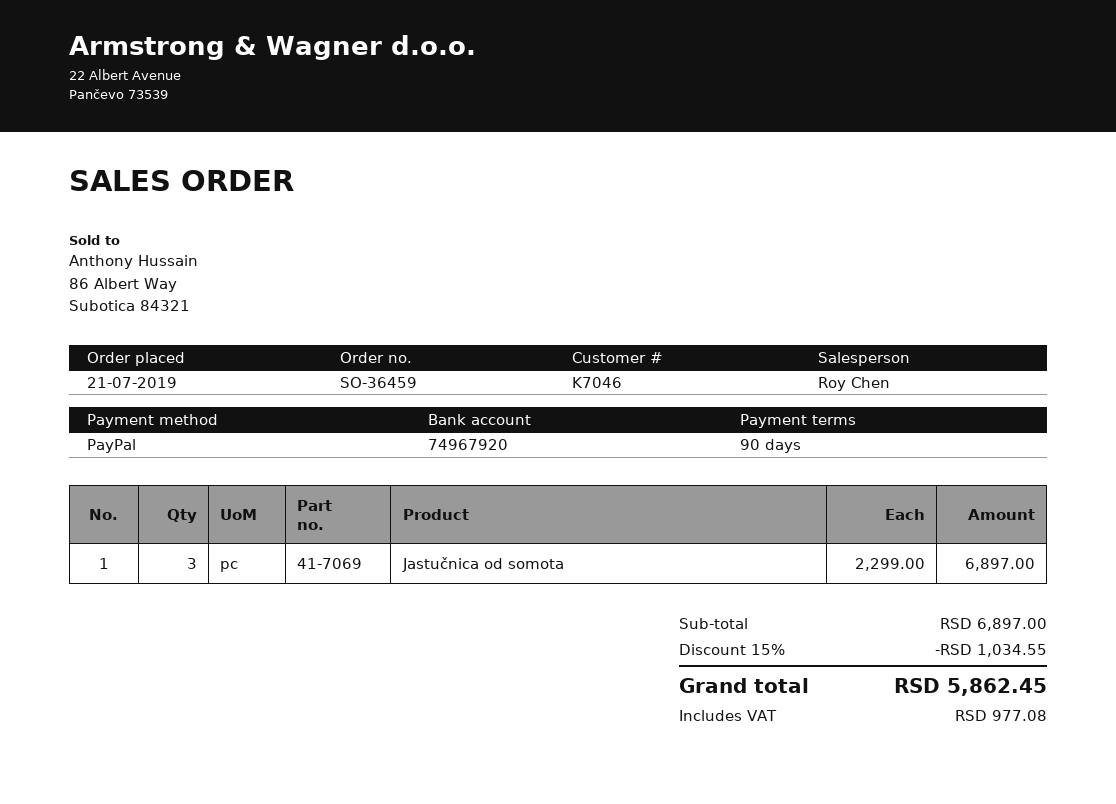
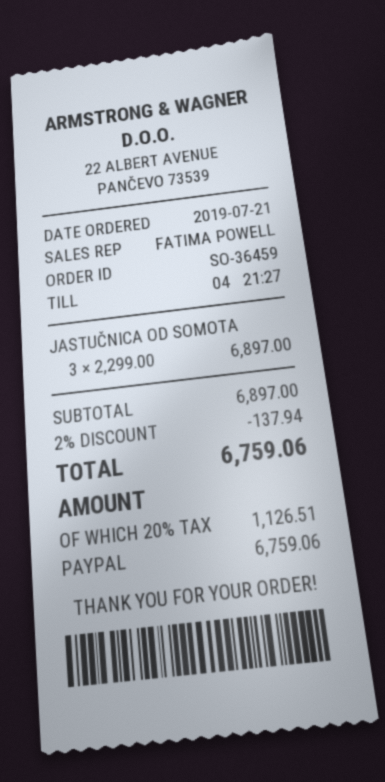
sales rep: Roy Chen -> FATIMA POWELL
discount: 15% = 1034.55 -> 2% = 137.94
tax: 977.08 -> 1126.51
total: 5862.45 -> 6759.06

